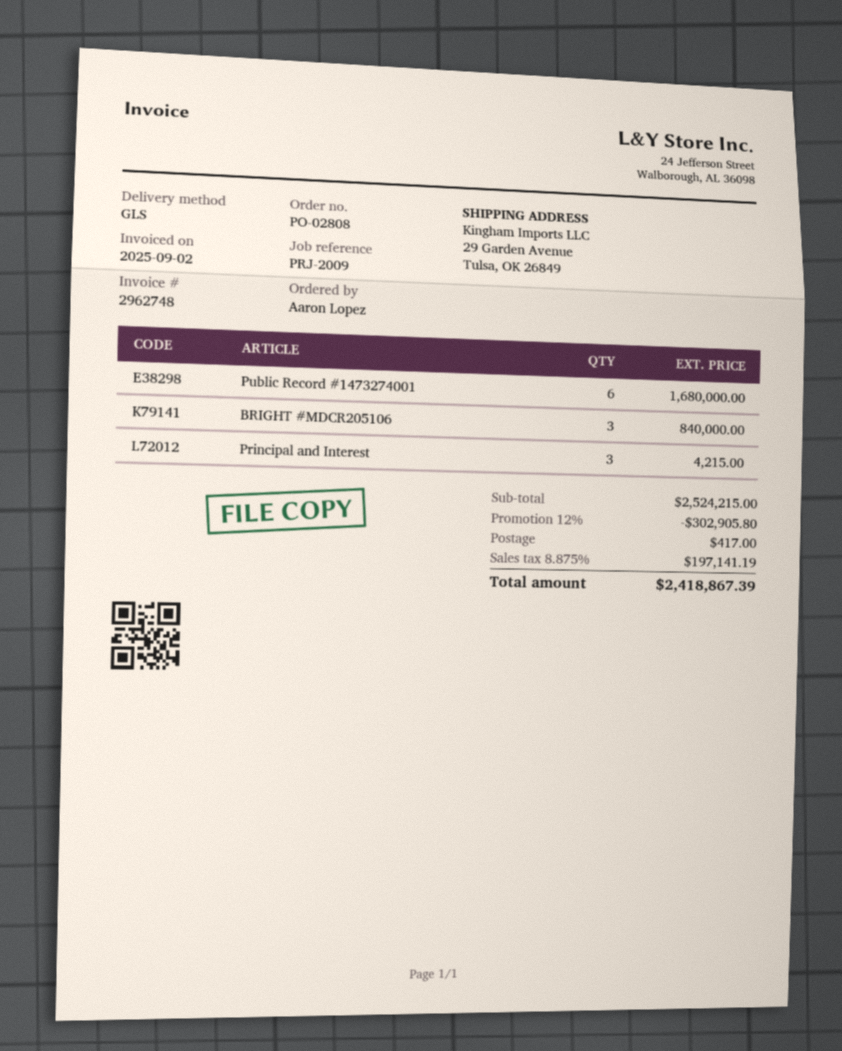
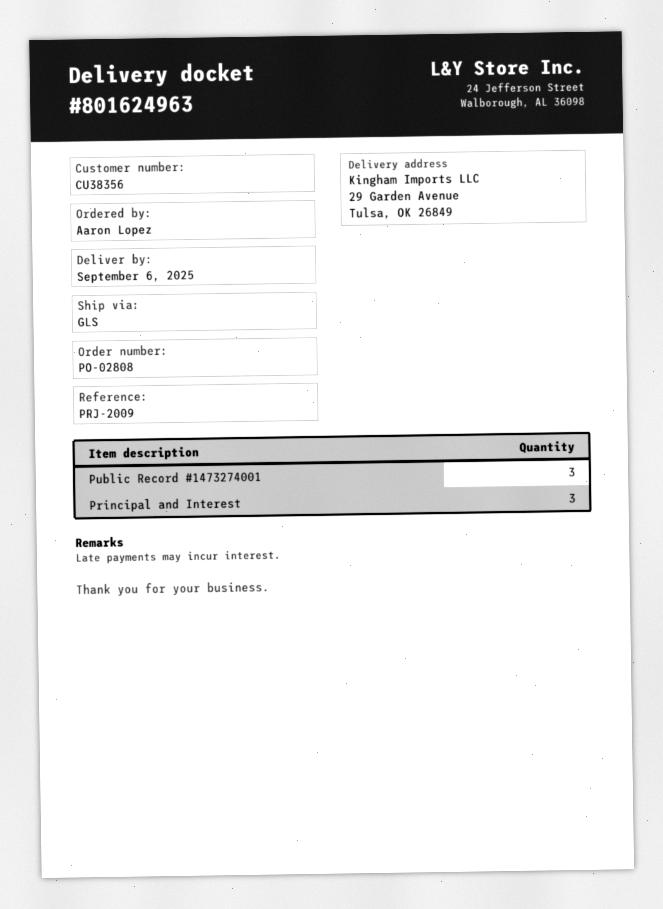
Public Record #1473274001: 6 -> 3
BRIGHT #MDCR205106: 3 -> none

